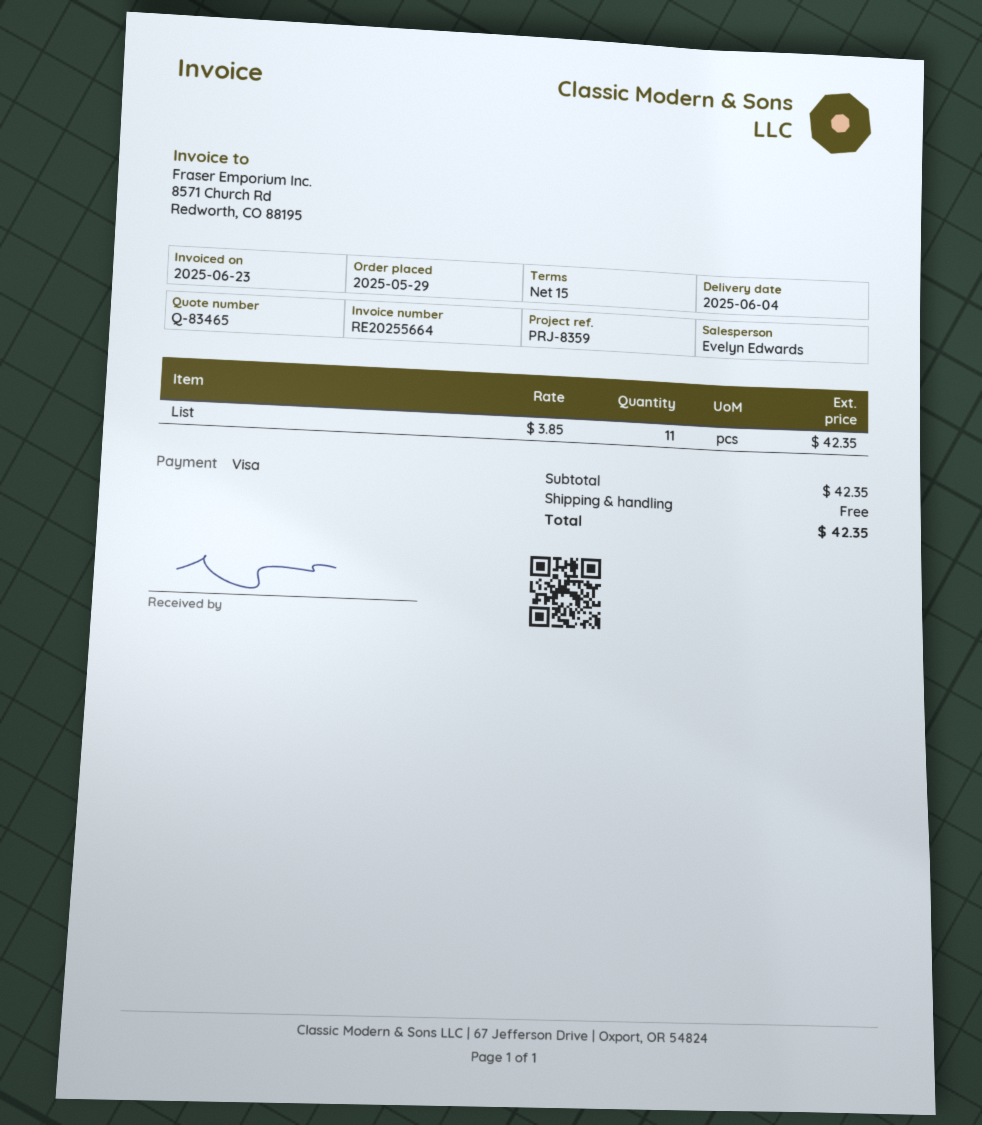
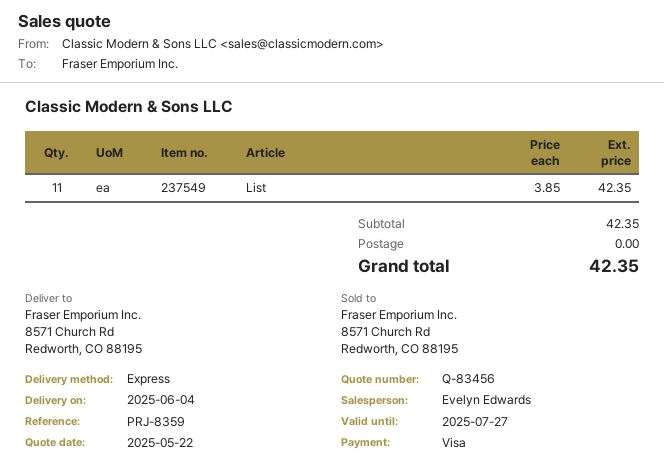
quote number: Q-83465 -> Q-83456

